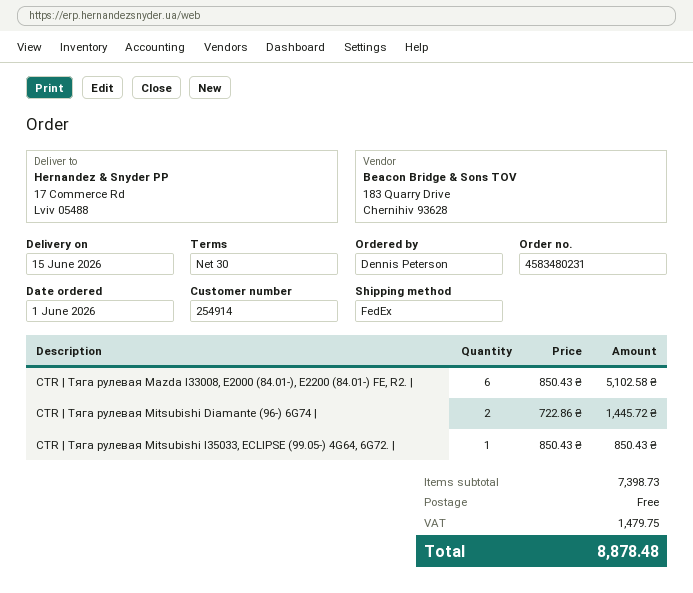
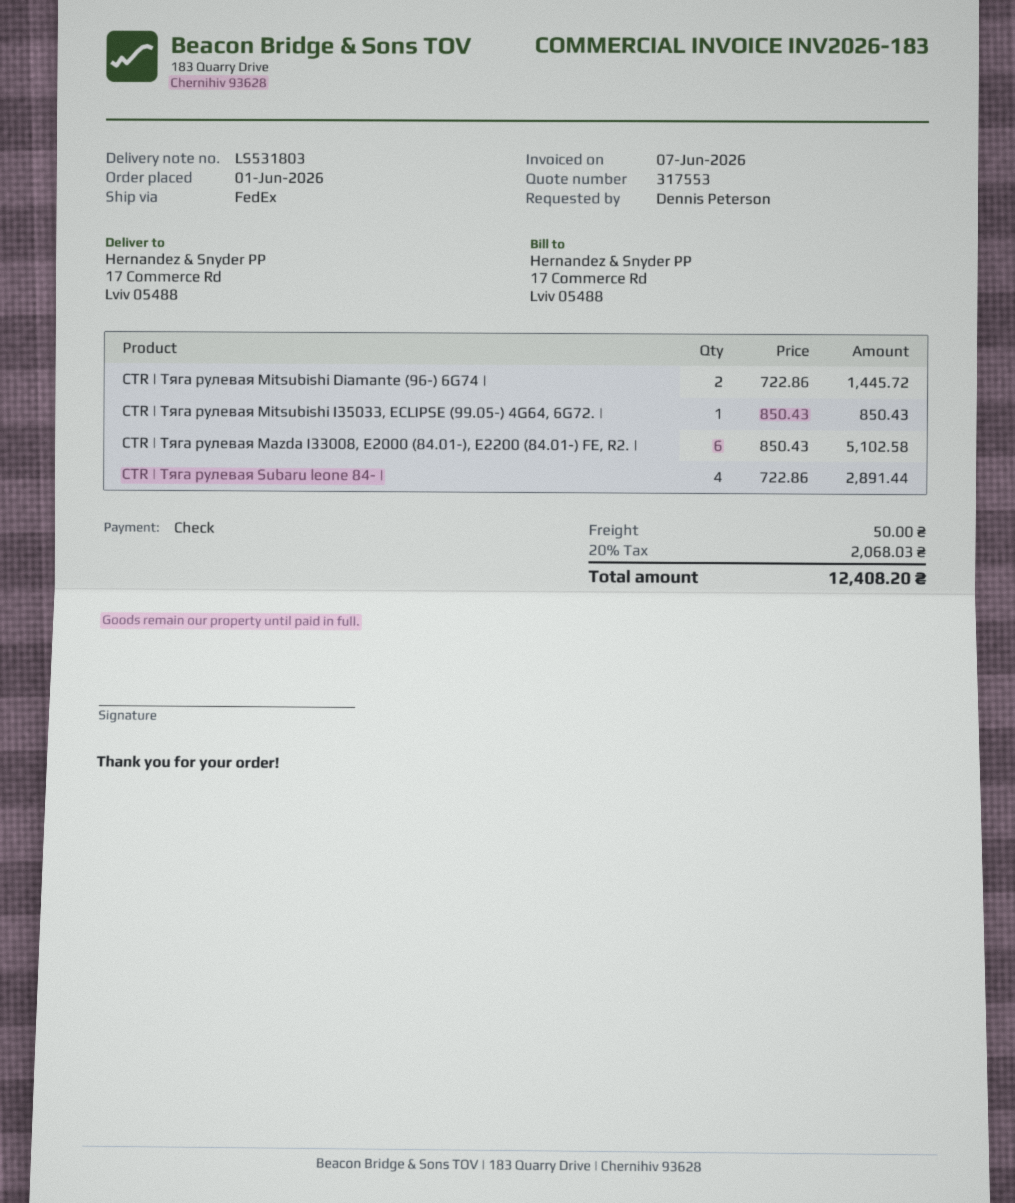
CTR | Тяга рулевая Subaru leone 84- |: none -> 4 x 722.86 = 2891.44
shipping: 0.00 -> 50.00
tax: 1479.75 -> 2068.03
total: 8878.48 -> 12408.20

